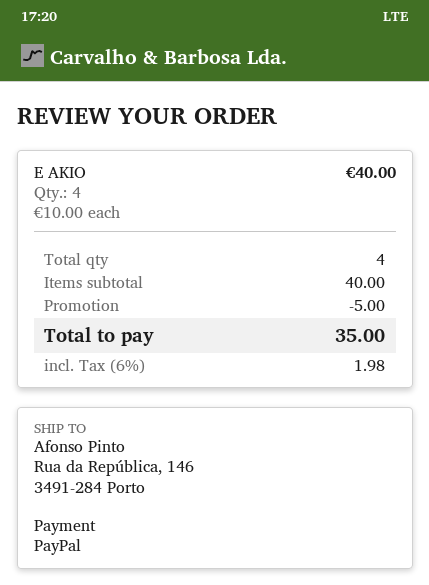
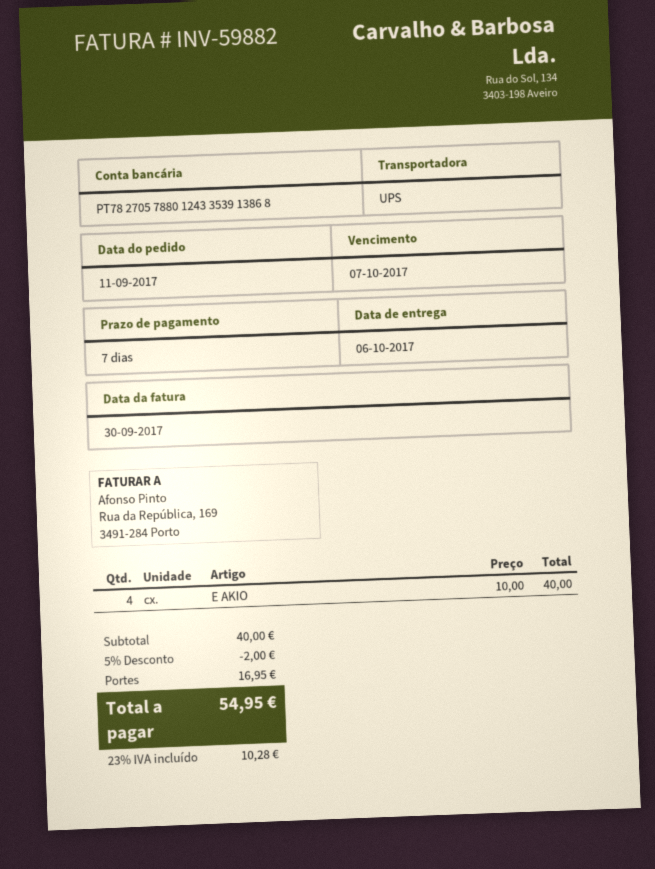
discount: 5.00 -> 2.00
shipping: none -> 16.95
tax: 6% = 1.98 -> 23% = 10.28
total: 35.00 -> 54.95

